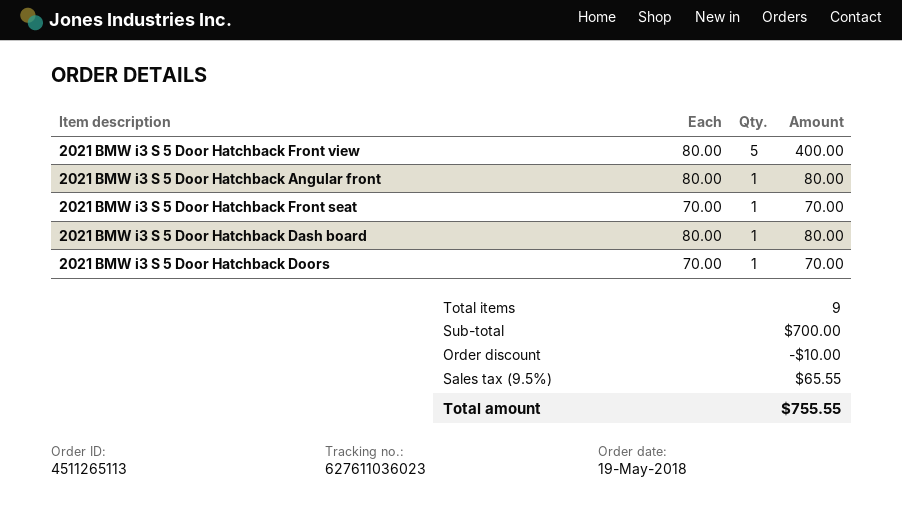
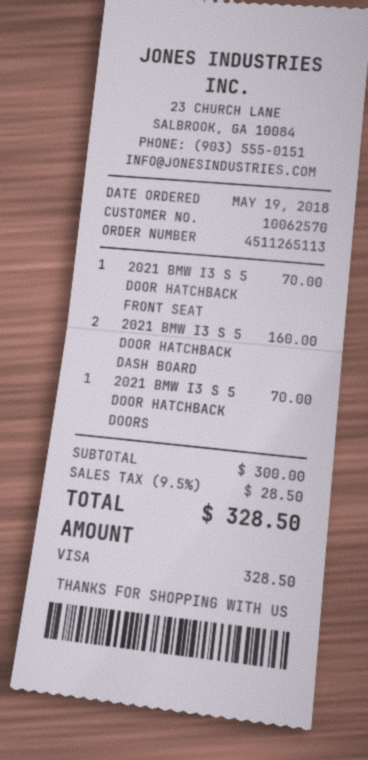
2021 BMW i3 S 5 Door Hatchback Front view: 5 for 400.00 -> none
2021 BMW i3 S 5 Door Hatchback Angular front: 1 for 80.00 -> none
2021 BMW i3 S 5 Door Hatchback Dash board: 1 for 80.00 -> 2 for 160.00
subtotal: 700.00 -> 300.00
discount: 10.00 -> none
tax: 9.5% = 65.55 -> 9.5% = 28.50
total: 755.55 -> 328.50

